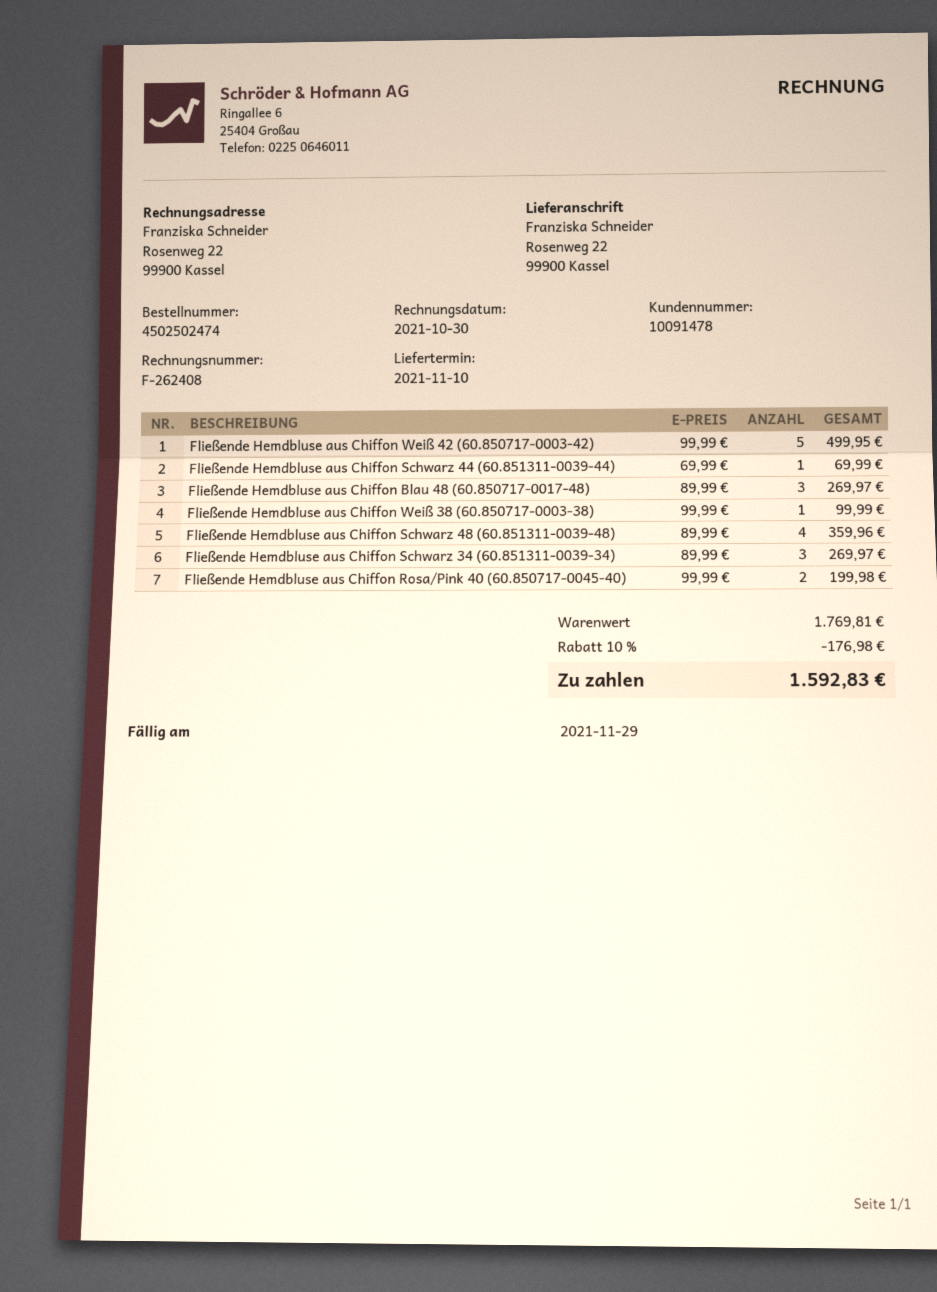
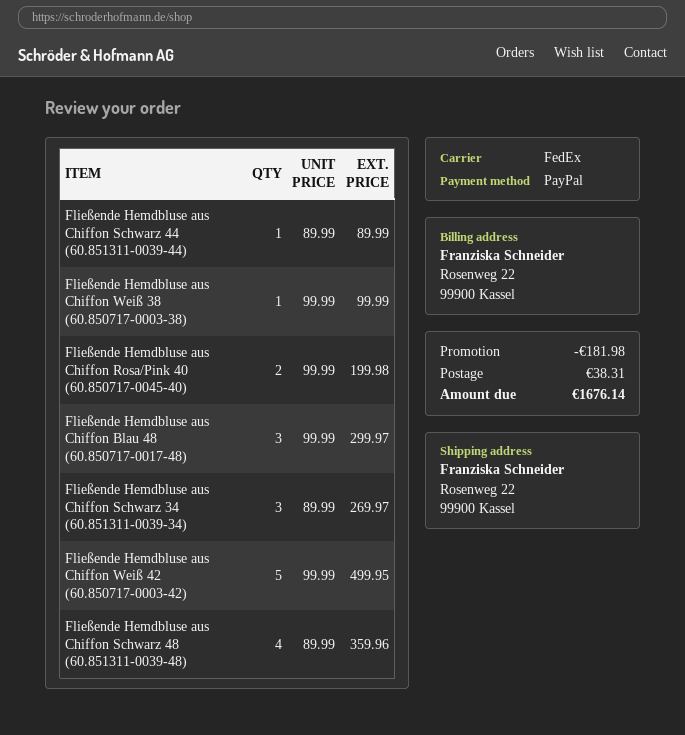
Fließende Hemdbluse aus Chiffon Schwarz 44 (60.851311-0039-44): 1 x 69.99 = 69.99 -> 1 x 89.99 = 89.99
Fließende Hemdbluse aus Chiffon Blau 48 (60.850717-0017-48): 3 x 89.99 = 269.97 -> 3 x 99.99 = 299.97
discount: 176.98 -> 181.98
shipping: none -> 38.31
total: 1592.83 -> 1676.14

